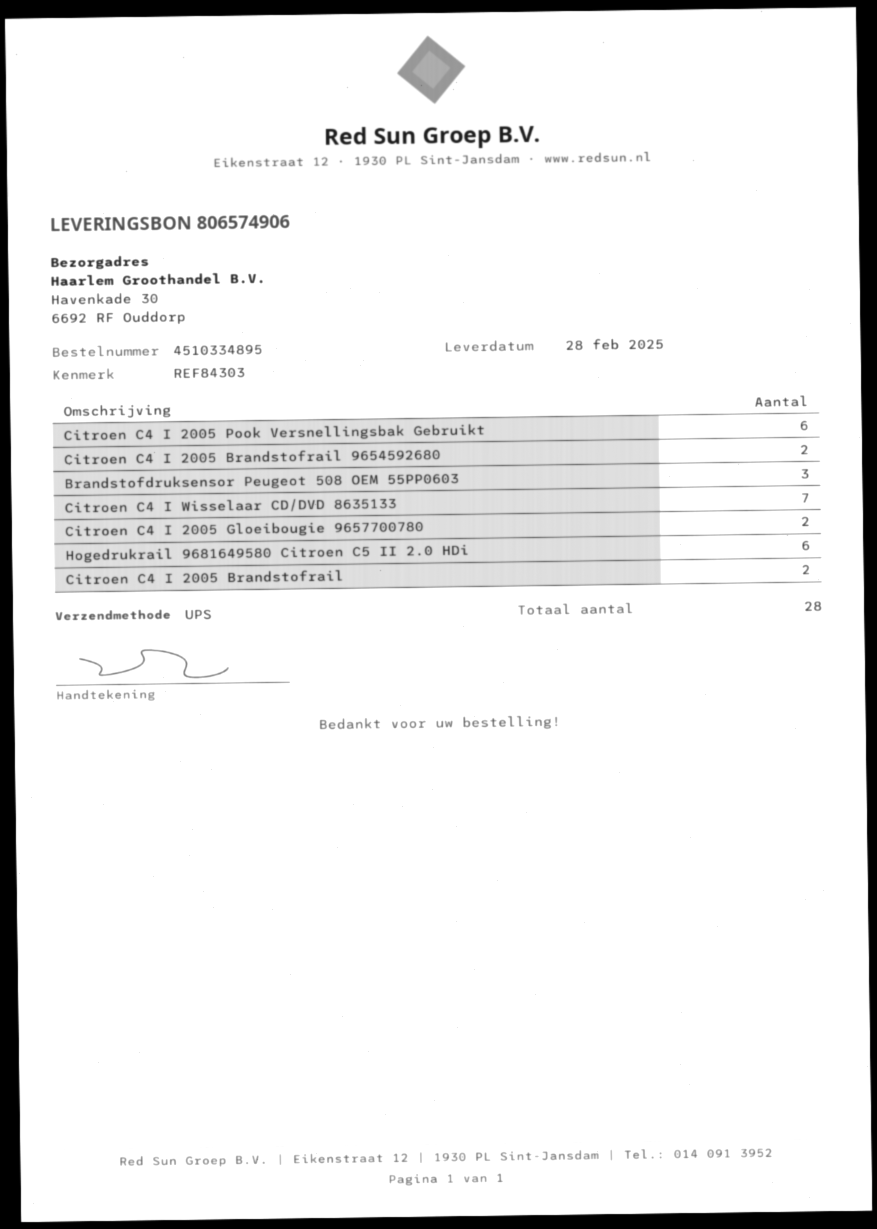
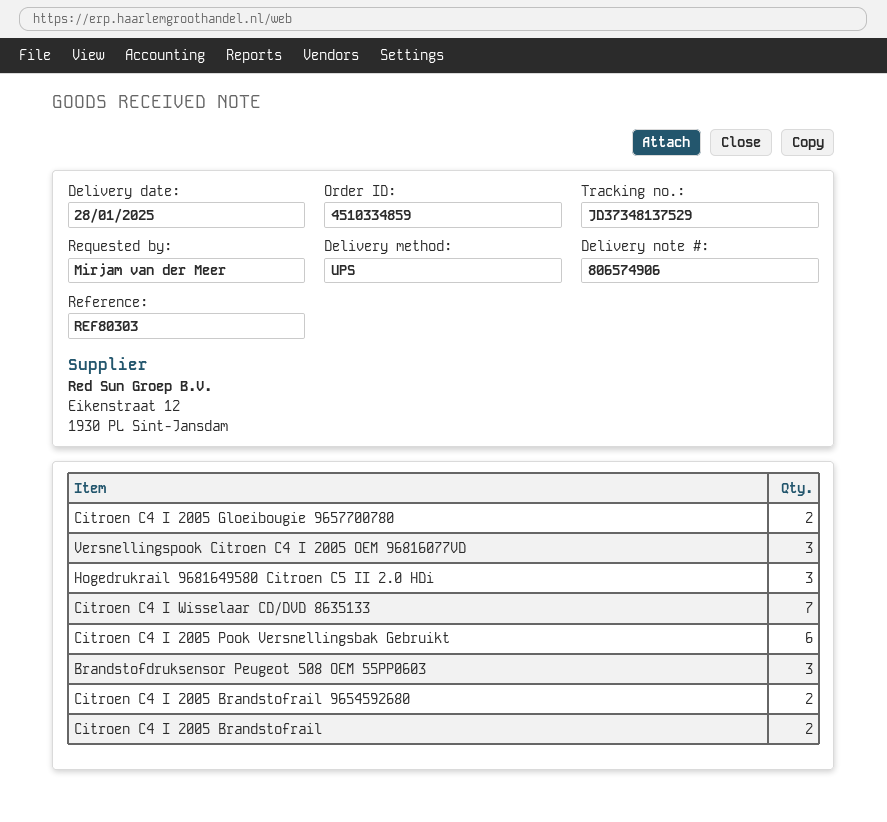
order number: 4510334895 -> 4510334859
delivery date: 2025-02-28 -> 2025-01-28
reference: REF84303 -> REF80303
Hogedrukrail 9681649580 Citroen C5 II 2.0 HDi: 6 -> 3
Versnellingspook Citroen C4 I 2005 OEM 96816077VD: none -> 3

